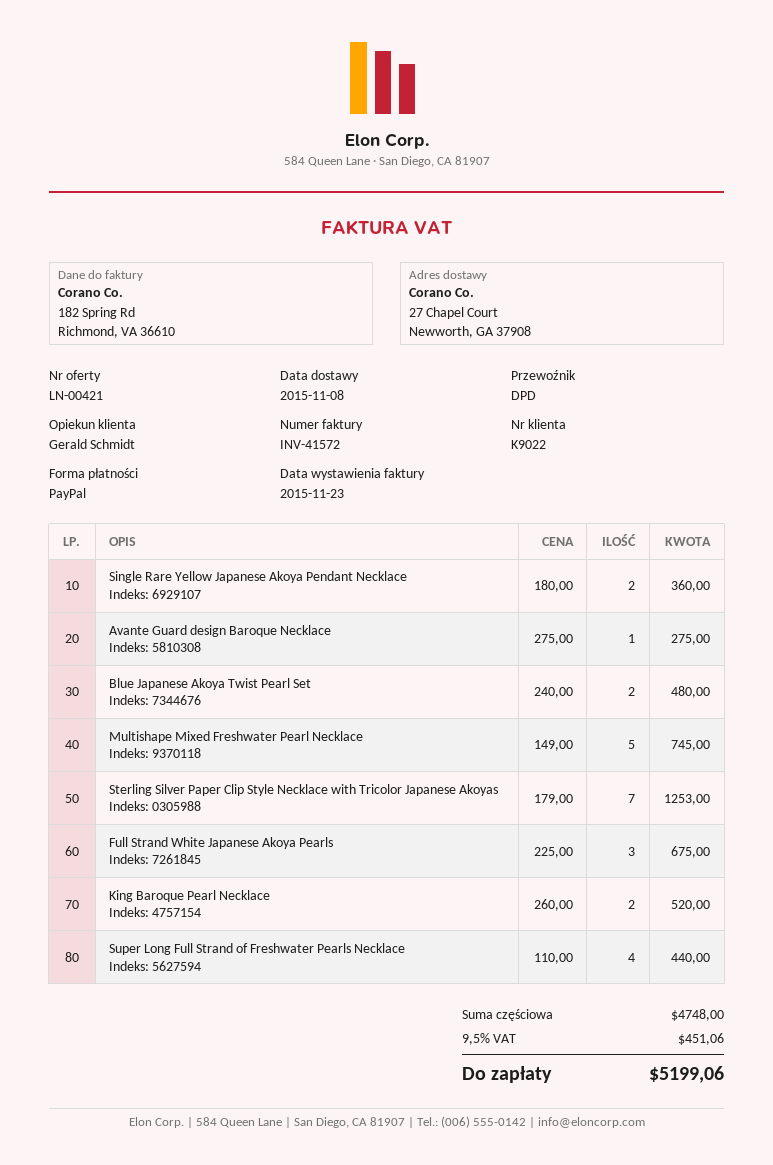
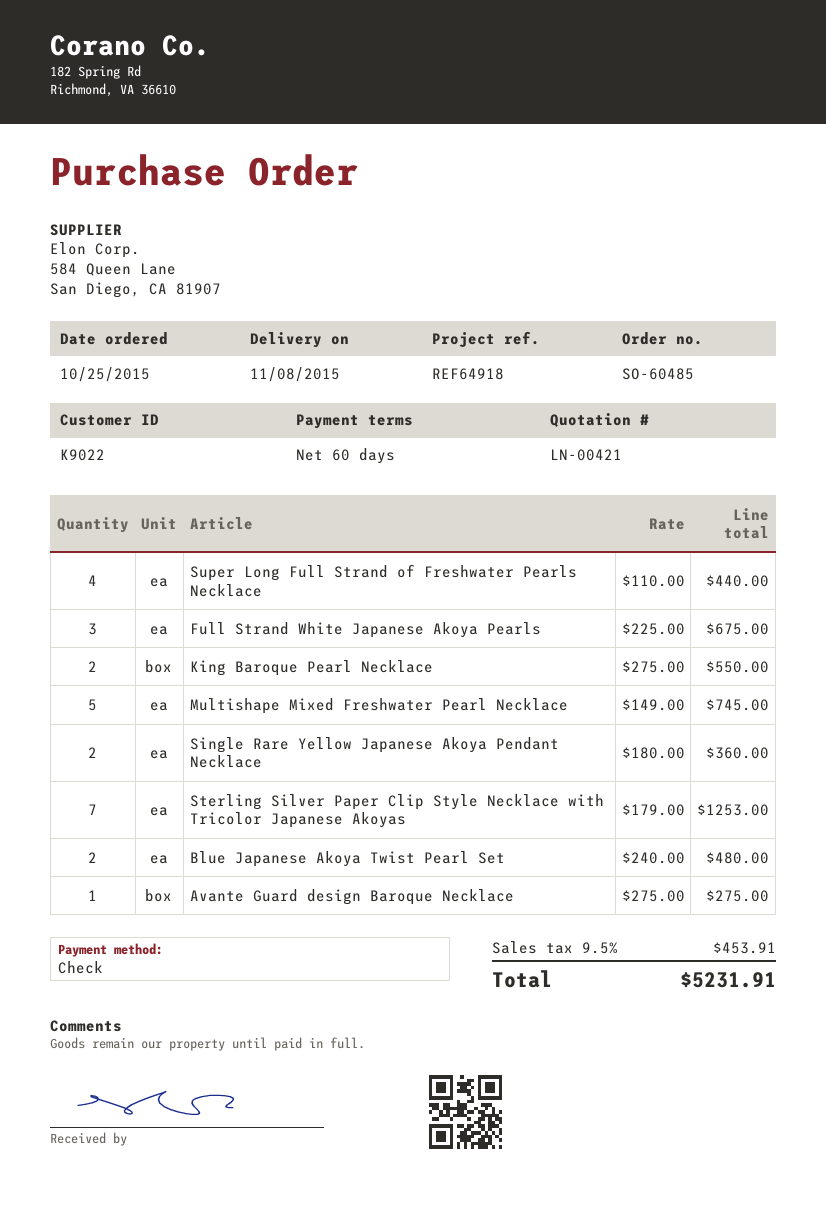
payment method: PayPal -> cheque
King Baroque Pearl Necklace: 2 x 260.00 = 520.00 -> 2 x 275.00 = 550.00
tax: 9.5% = 451.06 -> 9.5% = 453.91
total: 5199.06 -> 5231.91

